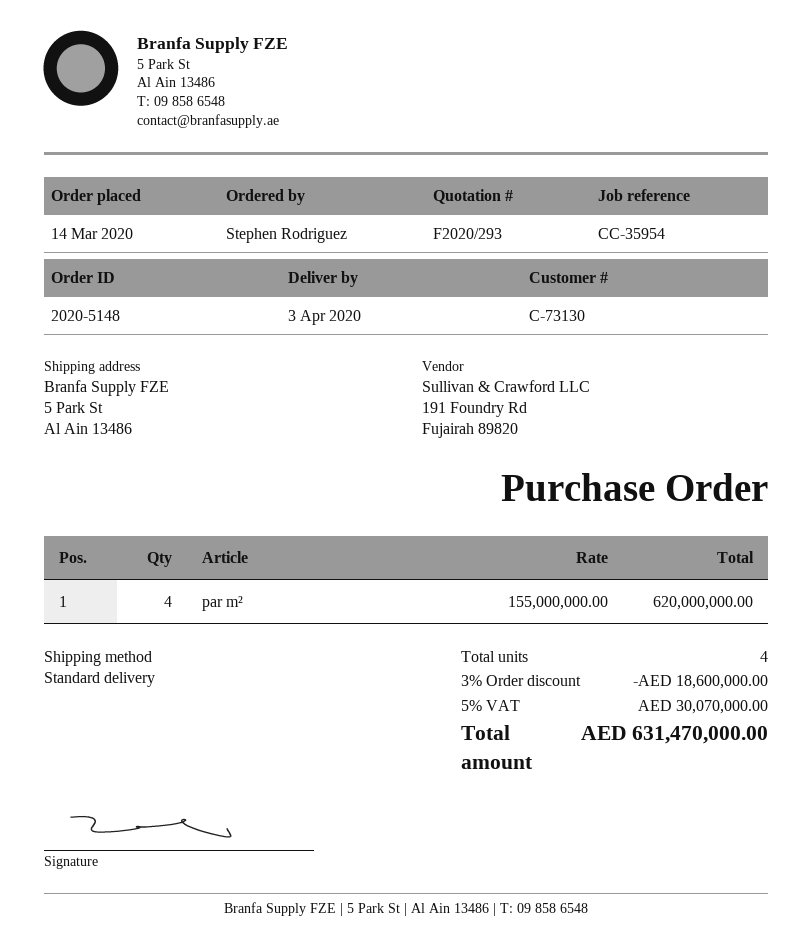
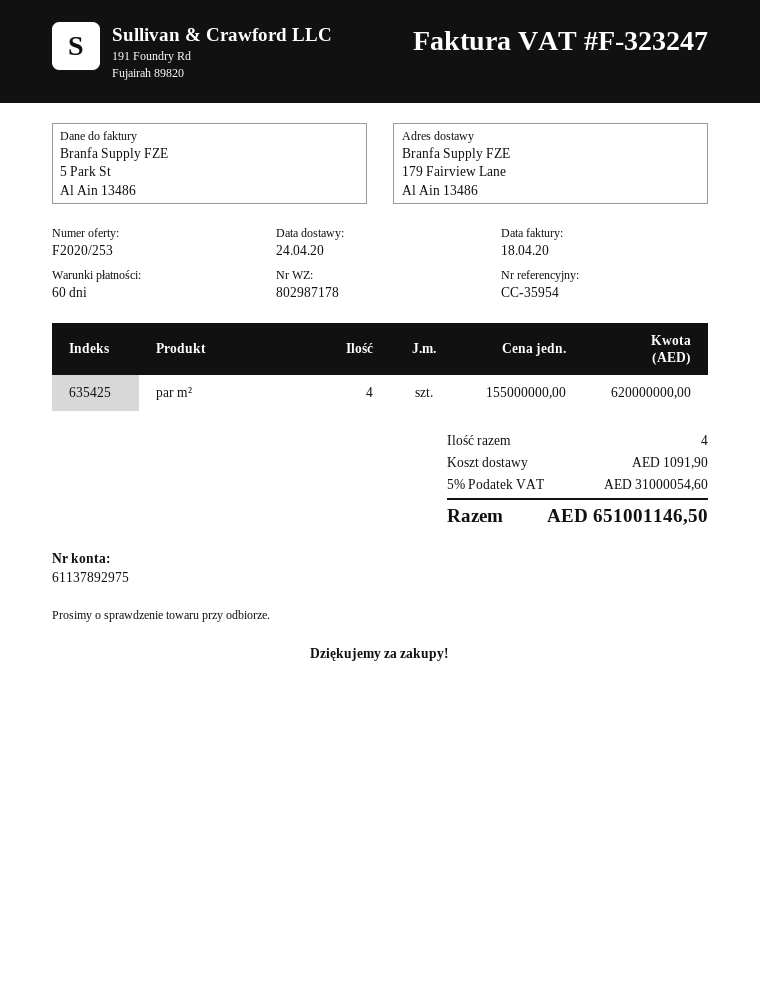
quote number: F2020/293 -> F2020/253
delivery date: 2020-04-03 -> 2020-04-24
ship to: 5 Park St, Al Ain 13486 -> 179 Fairview Lane, Al Ain 13486
discount: 3% = 18600000.00 -> none
shipping: none -> 1091.90
tax: 5% = 30070000.00 -> 5% = 31000054.60
total: 631470000.00 -> 651001146.50

